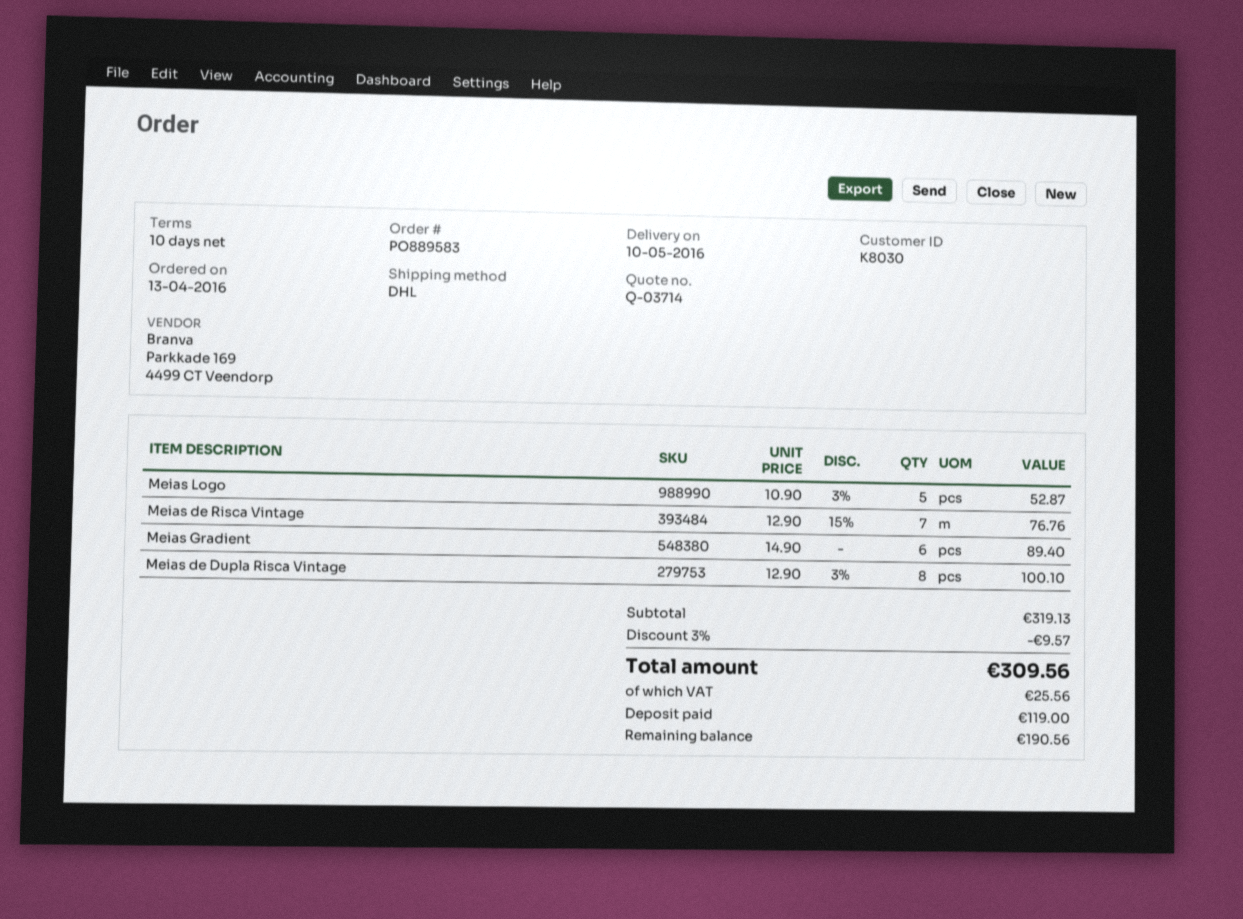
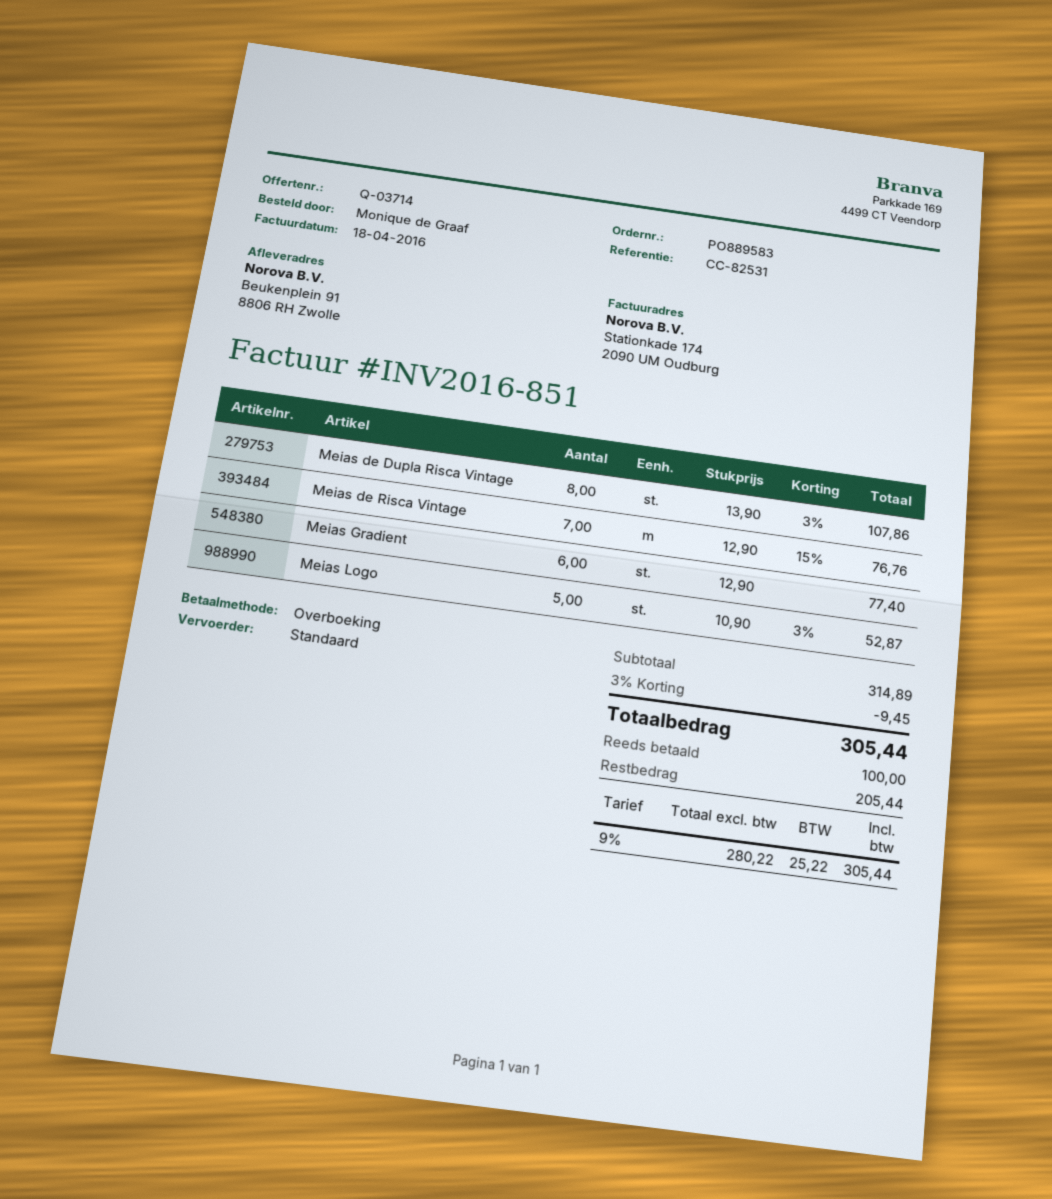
shipping method: DHL -> standard
Meias Gradient: 6 x 14.90 = 89.40 -> 6 x 12.90 = 77.40
Meias de Dupla Risca Vintage: 8 x 12.90 - 3% = 100.10 -> 8 x 13.90 - 3% = 107.86
subtotal: 319.13 -> 314.89
discount: 3% = 9.57 -> 3% = 9.45
tax: 25.56 -> 25.22
total: 309.56 -> 305.44
deposit: 119.00 -> 100.00
balance: 190.56 -> 205.44

